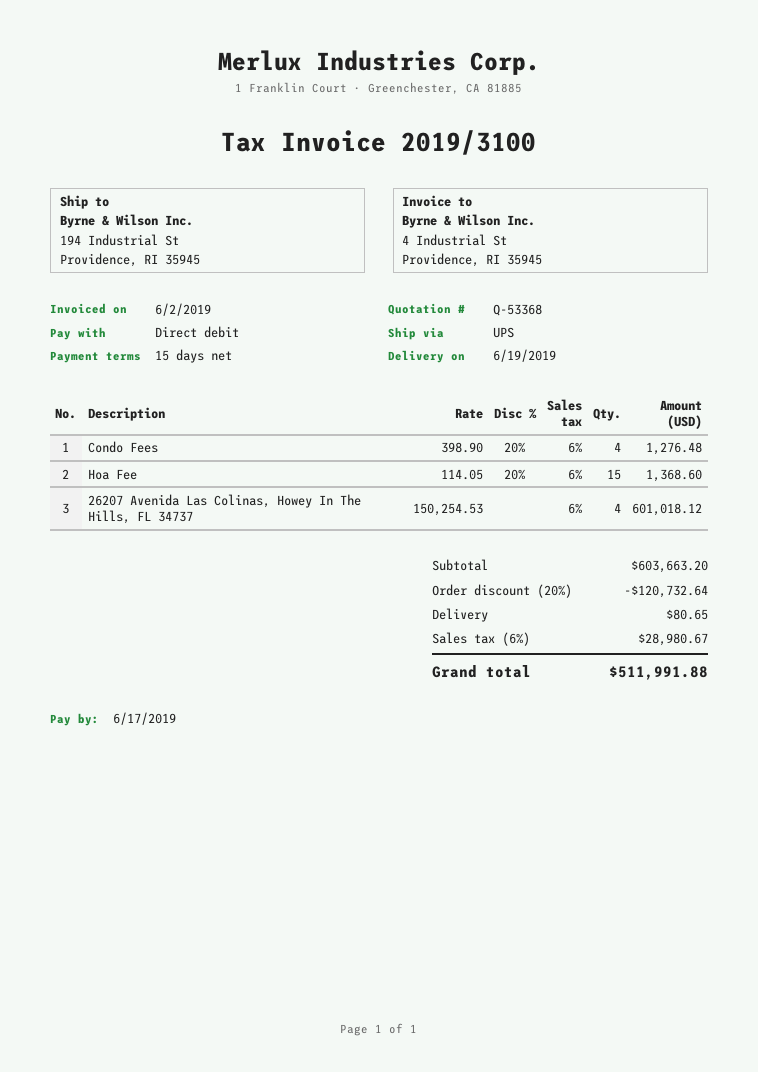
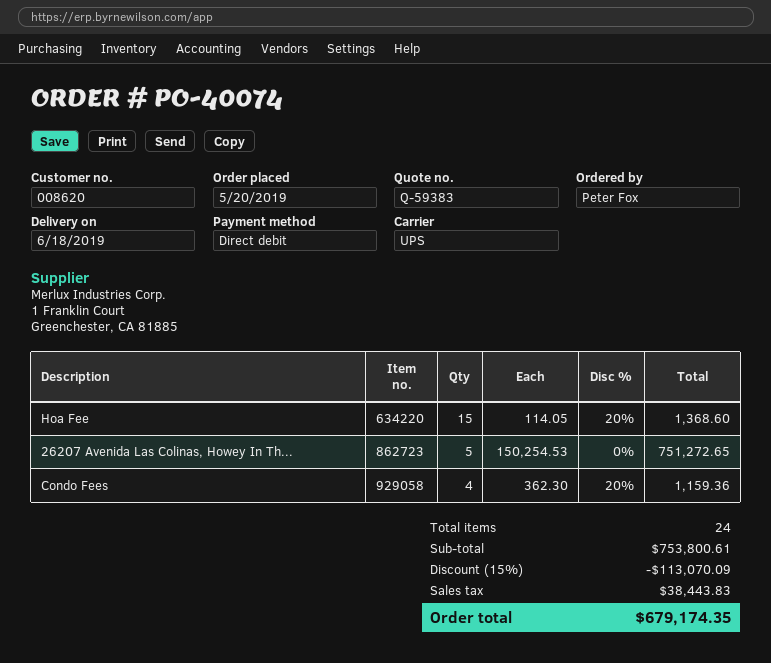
quote number: Q-53368 -> Q-59383
delivery date: 2019-06-19 -> 2019-06-18
Condo Fees: 4 x 398.90 - 20% = 1276.48 -> 4 x 362.30 - 20% = 1159.36
26207 Avenida Las Colinas, Howey In The Hills, FL 34737: 4 x 150254.53 = 601018.12 -> 5 x 150254.53 = 751272.65
subtotal: 603663.20 -> 753800.61
discount: 20% = 120732.64 -> 15% = 113070.09
shipping: 80.65 -> none
tax: 28980.67 -> 38443.83
total: 511991.88 -> 679174.35

